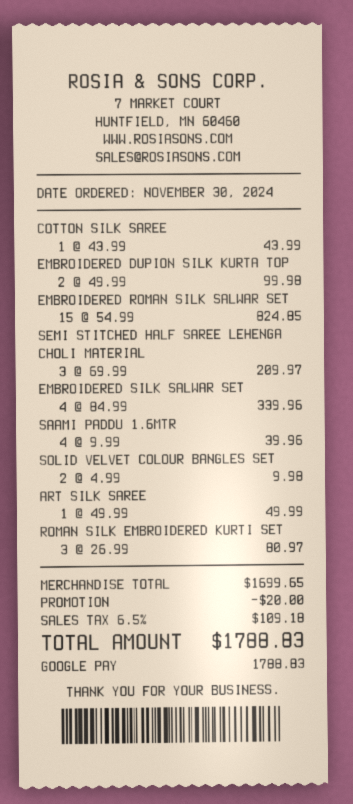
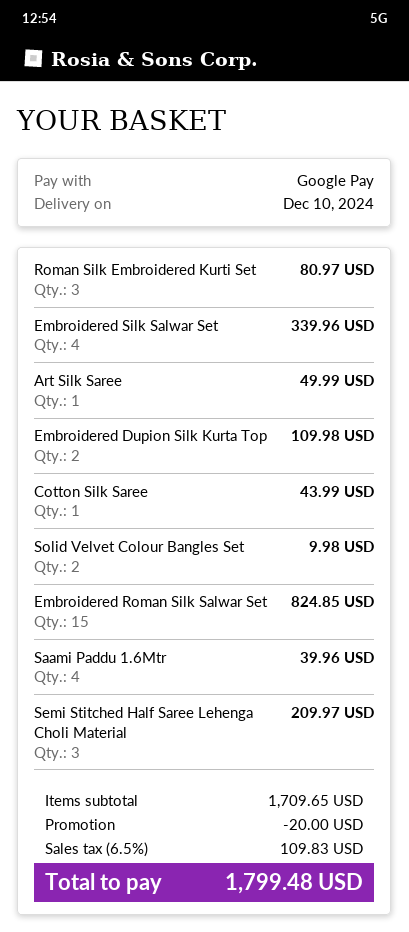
EMBROIDERED DUPION SILK KURTA TOP: 2 for 99.98 -> 2 for 109.98
subtotal: 1699.65 -> 1709.65
tax: 6.5% = 109.18 -> 6.5% = 109.83
total: 1788.83 -> 1799.48

